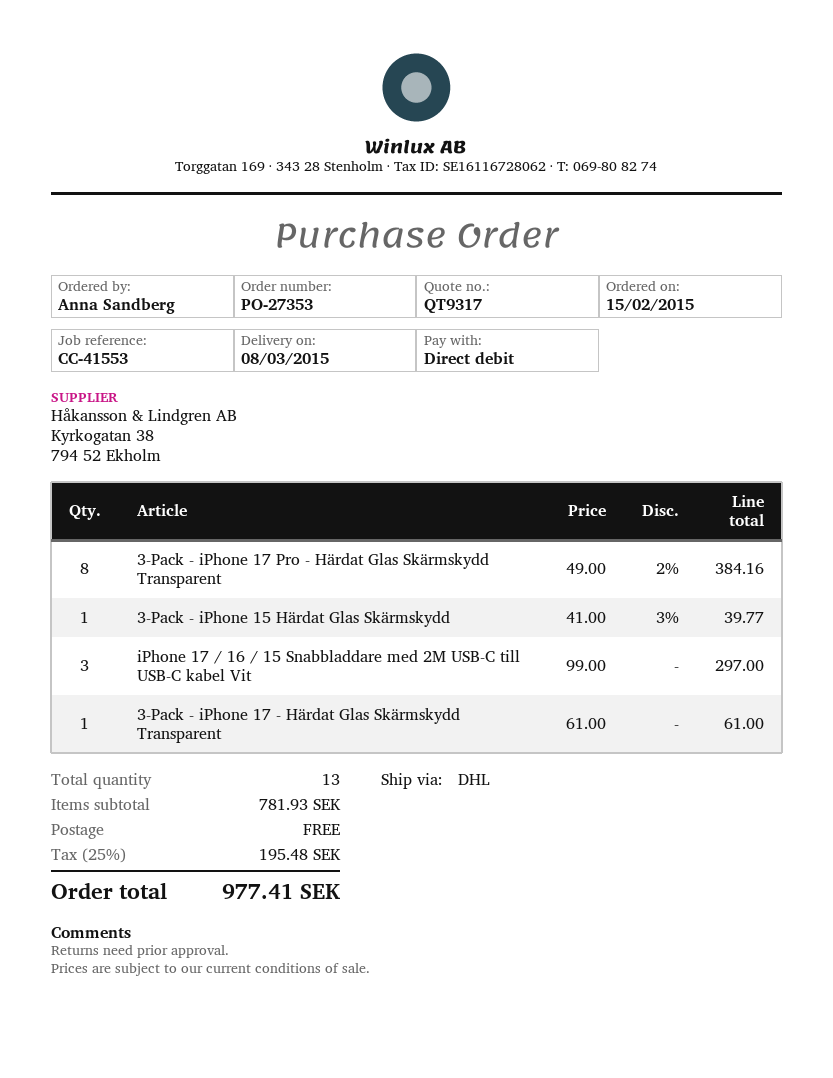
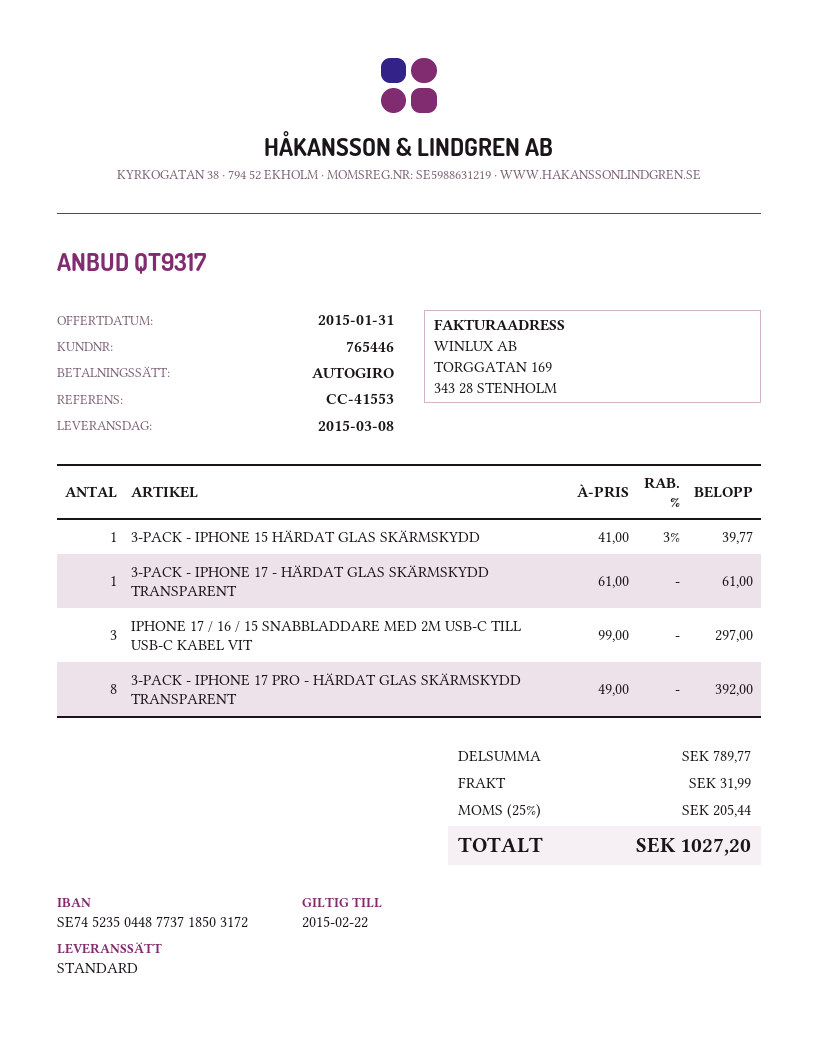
shipping method: DHL -> standard
3-Pack - iPhone 17 Pro - Härdat Glas Skärmskydd Transparent: 8 x 49.00 - 2% = 384.16 -> 8 x 49.00 = 392.00
subtotal: 781.93 -> 789.77
shipping: 0.00 -> 31.99
tax: 25% = 195.48 -> 25% = 205.44
total: 977.41 -> 1027.20

